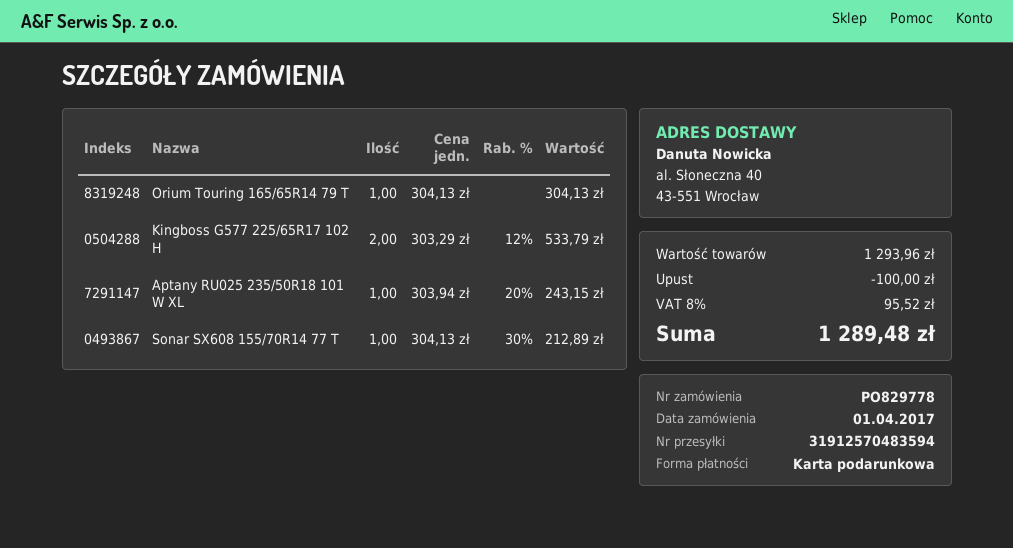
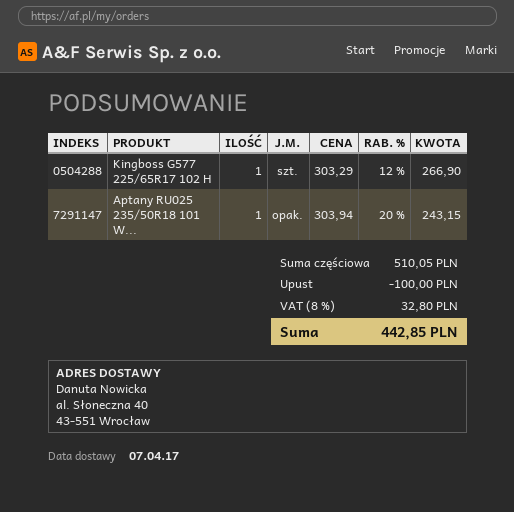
Orium Touring 165/65R14 79 T: 1 x 304.13 = 304.13 -> none
Kingboss G577 225/65R17 102 H: 2 x 303.29 - 12% = 533.79 -> 1 x 303.29 - 12% = 266.90
Sonar SX608 155/70R14 77 T: 1 x 304.13 - 30% = 212.89 -> none
subtotal: 1293.96 -> 510.05
tax: 8% = 95.52 -> 8% = 32.80
total: 1289.48 -> 442.85

